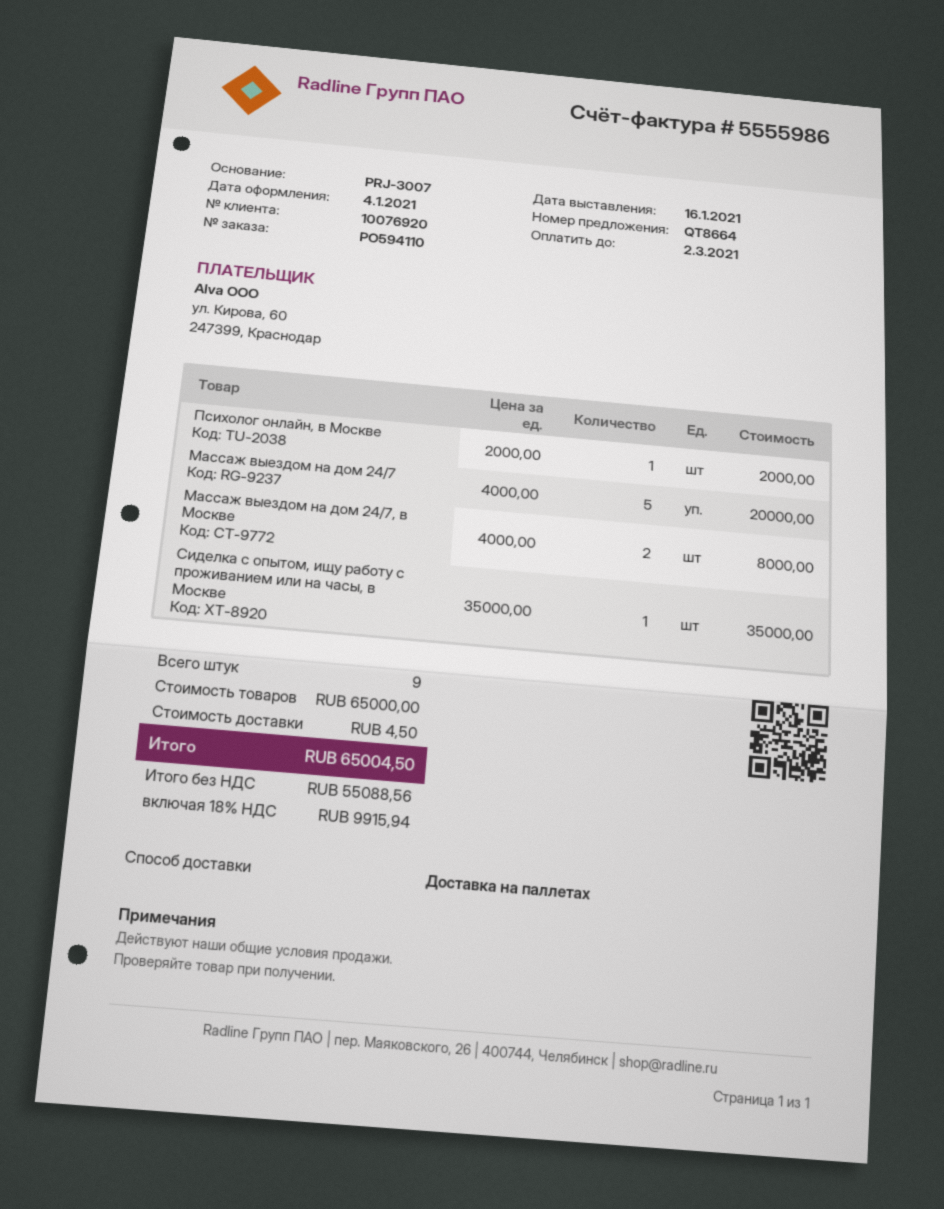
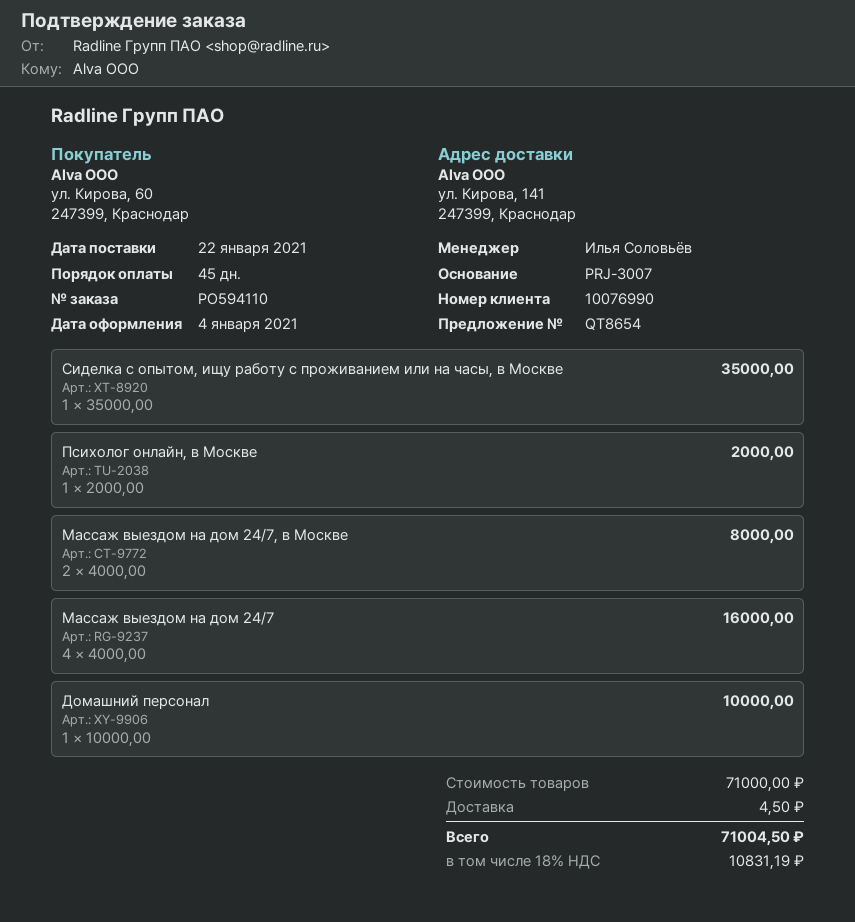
quote number: QT8664 -> QT8654
customer number: 10076920 -> 10076990
Массаж выездом на дом 24/7: 5 x 4000.00 = 20000.00 -> 4 x 4000.00 = 16000.00
Домашний персонал: none -> 1 x 10000.00 = 10000.00
subtotal: 65000.00 -> 71000.00
tax: 18% = 9915.94 -> 18% = 10831.19
total: 65004.50 -> 71004.50

